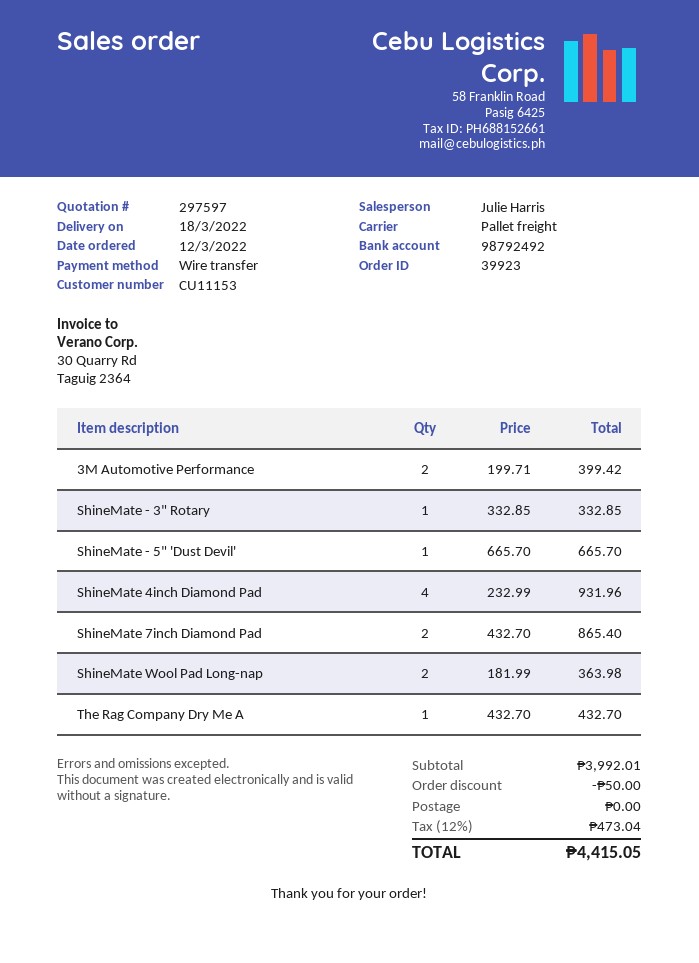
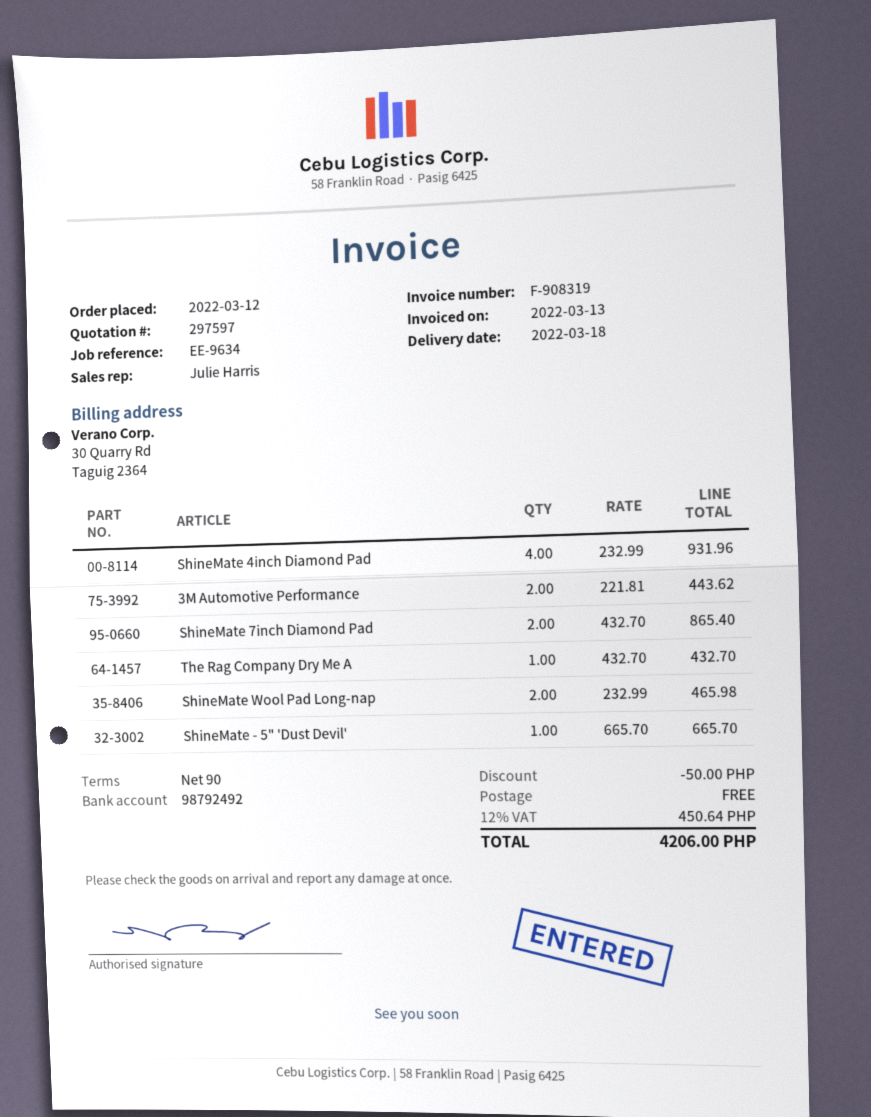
3M Automotive Performance: 2 x 199.71 = 399.42 -> 2 x 221.81 = 443.62
ShineMate - 3" Rotary: 1 x 332.85 = 332.85 -> none
ShineMate Wool Pad Long-nap: 2 x 181.99 = 363.98 -> 2 x 232.99 = 465.98
tax: 12% = 473.04 -> 12% = 450.64
total: 4415.05 -> 4206.00

